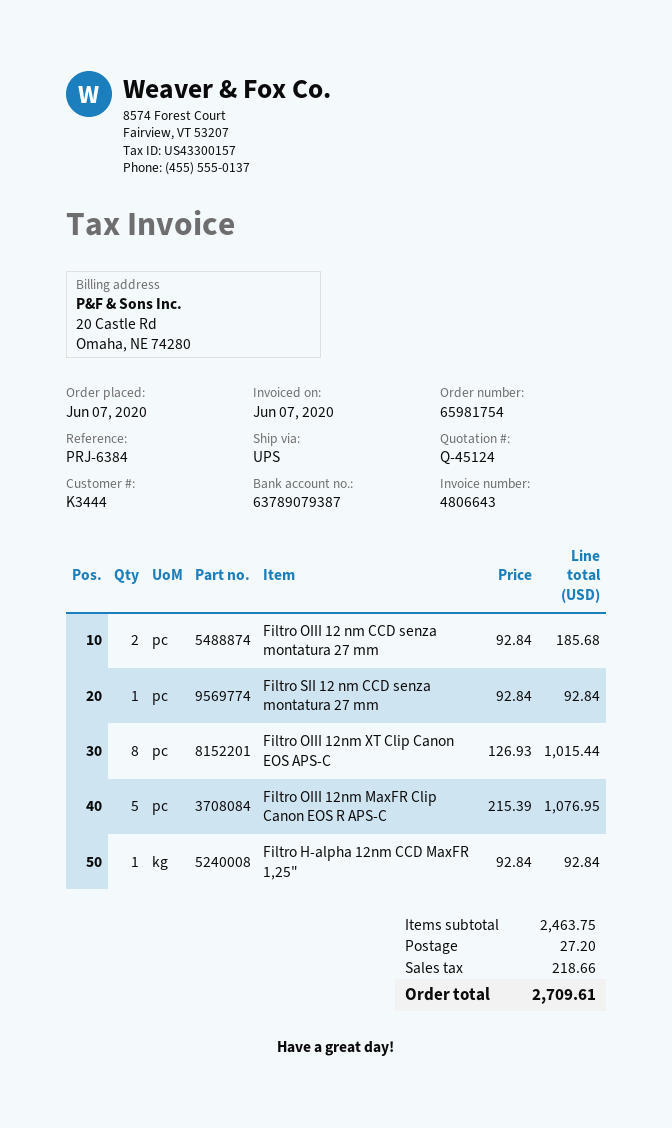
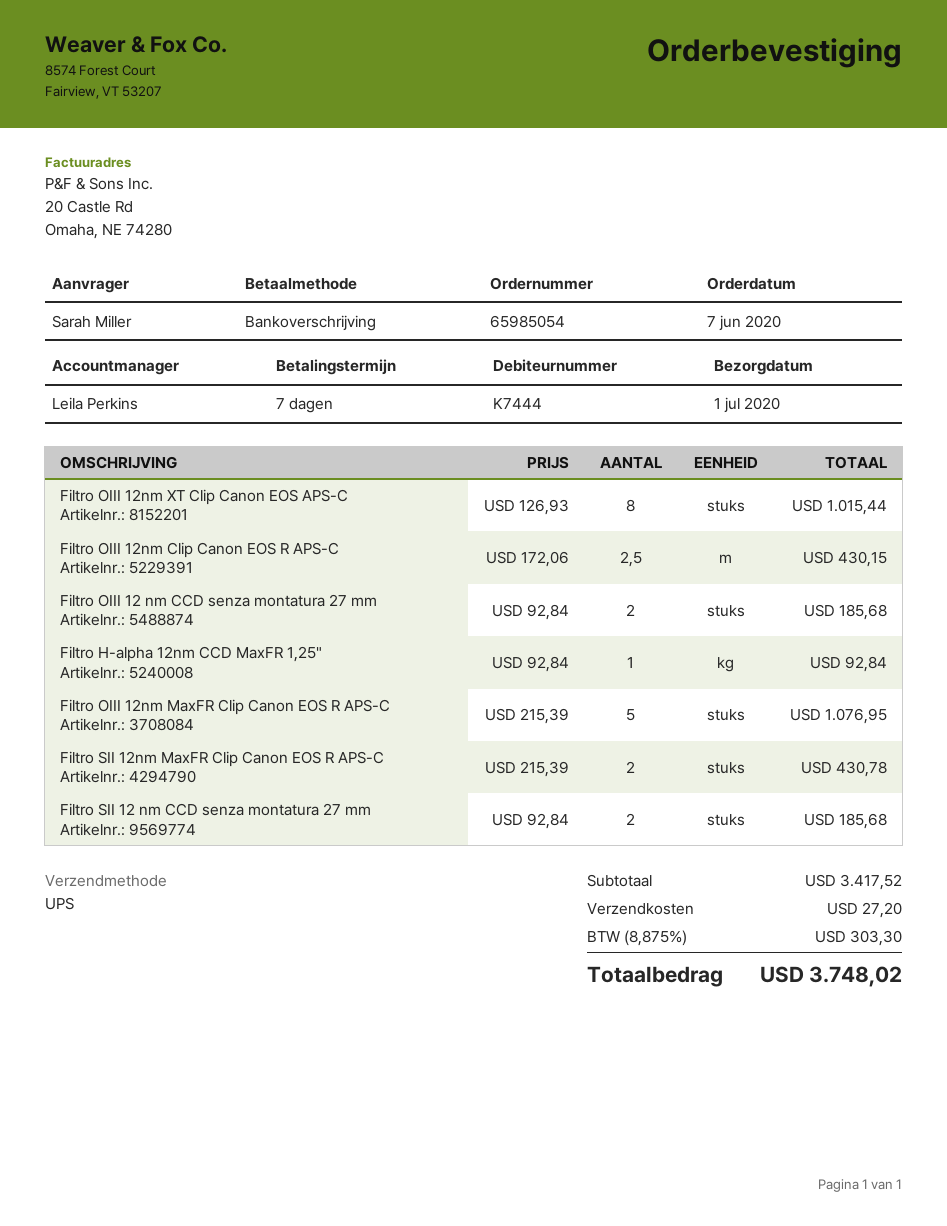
order number: 65981754 -> 65985054
customer number: K3444 -> K7444
Filtro SII 12 nm CCD senza montatura 27 mm: 1 x 92.84 = 92.84 -> 2 x 92.84 = 185.68
Filtro OIII 12nm Clip Canon EOS R APS-C: none -> 2.5 x 172.06 = 430.15
Filtro SII 12nm MaxFR Clip Canon EOS R APS-C: none -> 2 x 215.39 = 430.78
subtotal: 2463.75 -> 3417.52
tax: 218.66 -> 303.30
total: 2709.61 -> 3748.02

